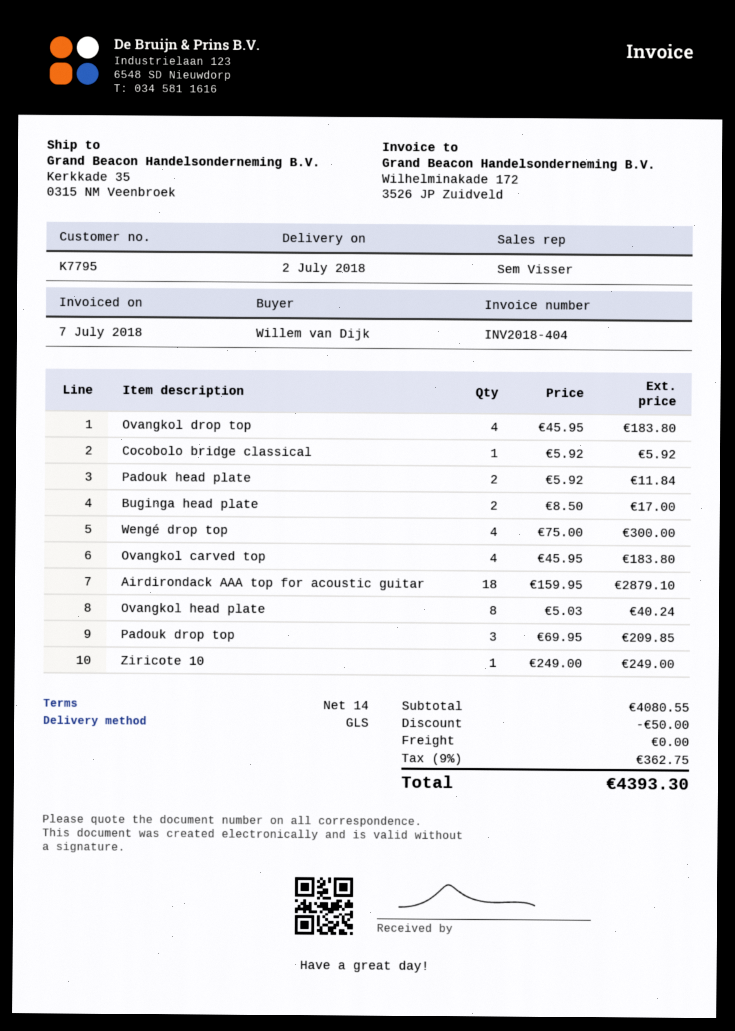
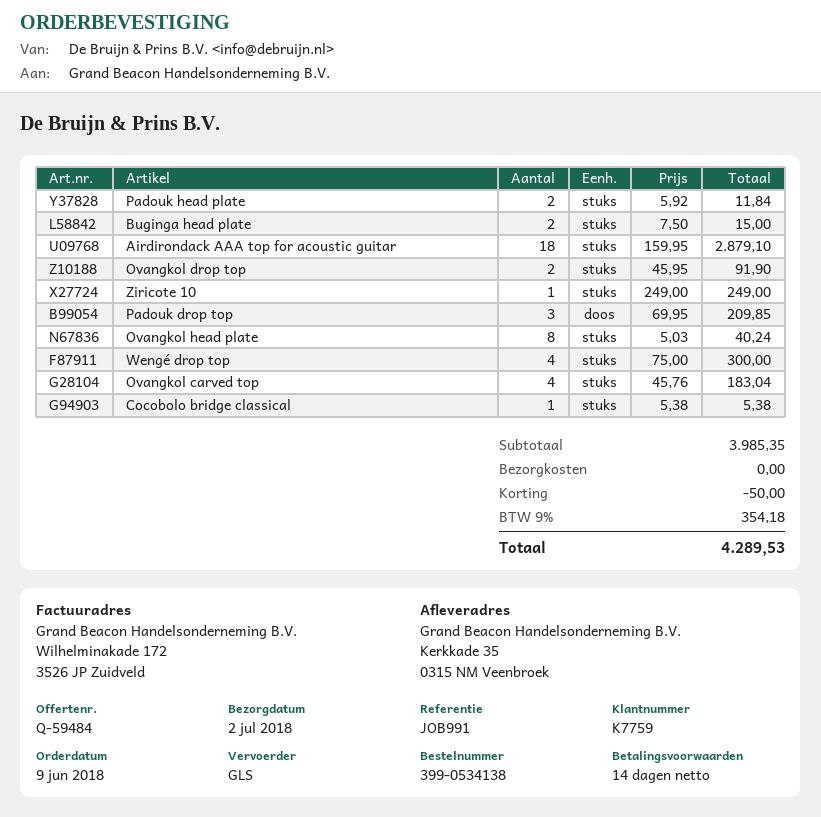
customer number: K7795 -> K7759
Ovangkol drop top: 4 x 45.95 = 183.80 -> 2 x 45.95 = 91.90
Cocobolo bridge classical: 1 x 5.92 = 5.92 -> 1 x 5.38 = 5.38
Buginga head plate: 2 x 8.50 = 17.00 -> 2 x 7.50 = 15.00
Ovangkol carved top: 4 x 45.95 = 183.80 -> 4 x 45.76 = 183.04
subtotal: 4080.55 -> 3985.35
tax: 9% = 362.75 -> 9% = 354.18
total: 4393.30 -> 4289.53

